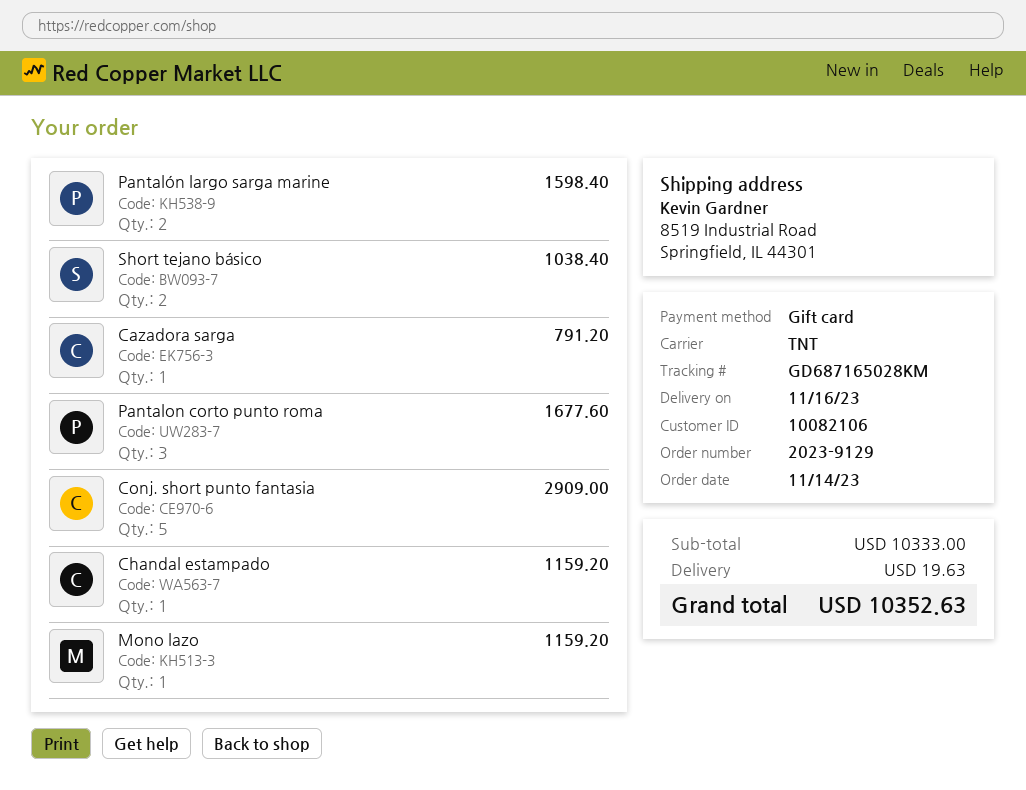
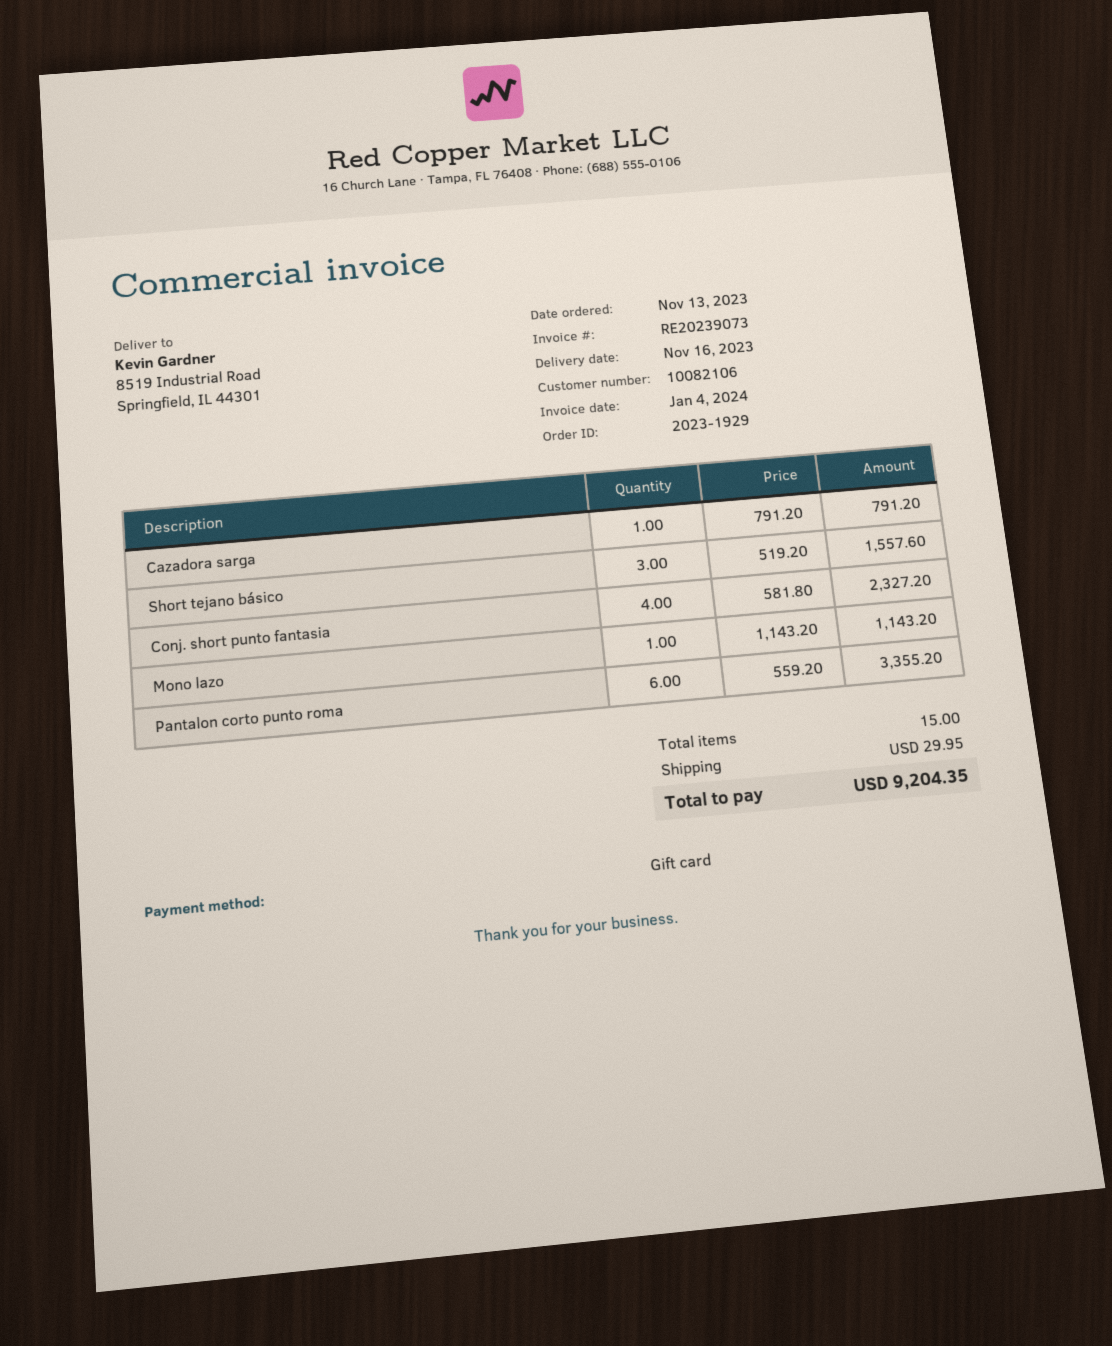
order number: 2023-9129 -> 2023-1929
order date: 2023-11-14 -> 2023-11-13
Pantalón largo sarga marine: 2 for 1598.40 -> none
Short tejano básico: 2 for 1038.40 -> 3 for 1557.60
Pantalon corto punto roma: 3 for 1677.60 -> 6 for 3355.20
Conj. short punto fantasia: 5 for 2909.00 -> 4 for 2327.20
Chandal estampado: 1 for 1159.20 -> none
Mono lazo: 1 for 1159.20 -> 1 for 1143.20
shipping: 19.63 -> 29.95
total: 10352.63 -> 9204.35

